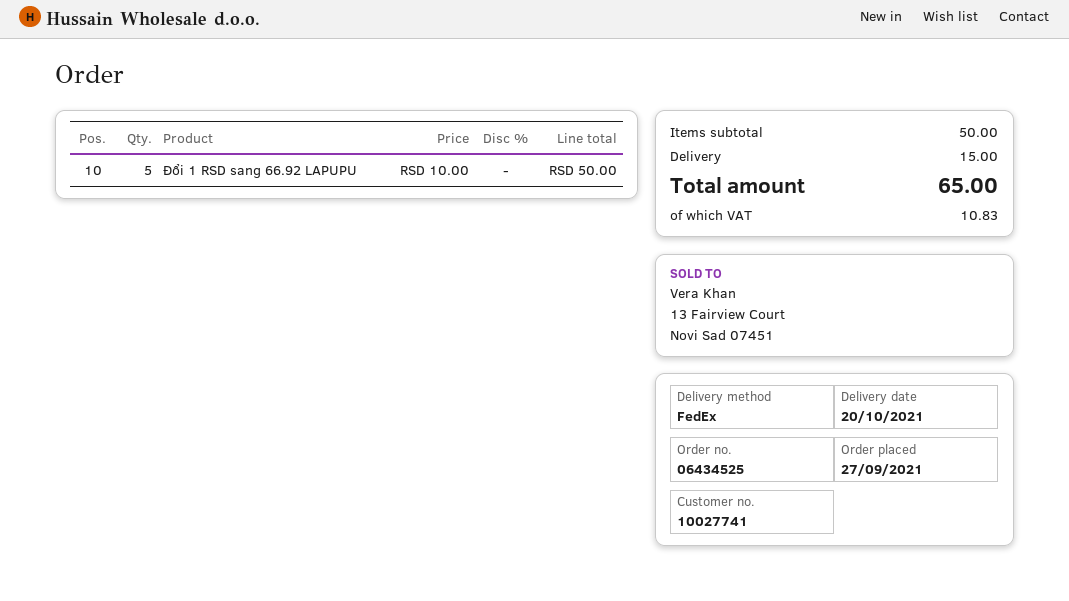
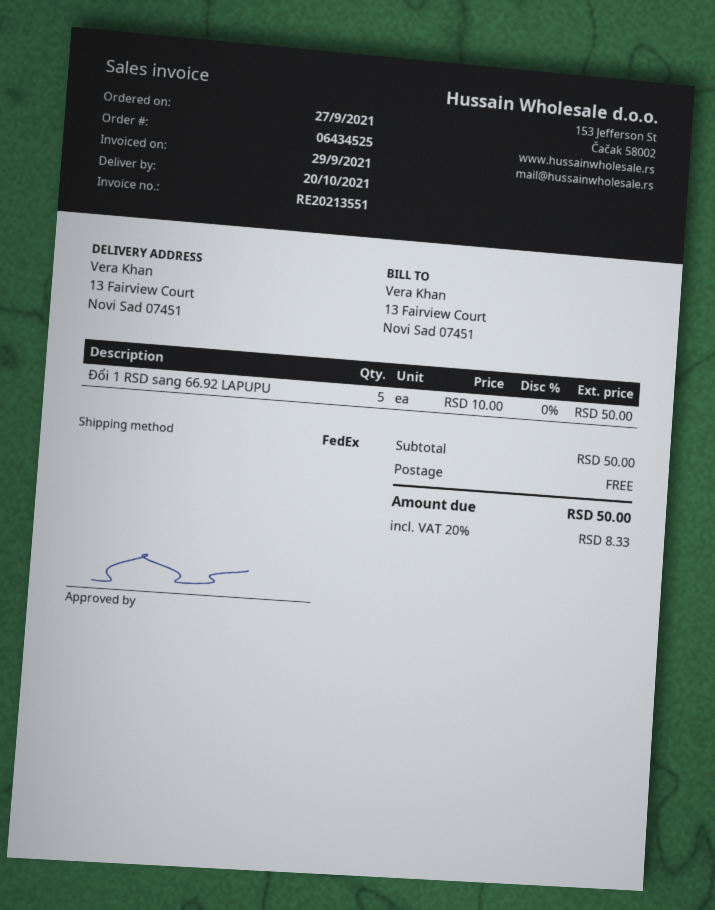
shipping: 15.00 -> 0.00
tax: 10.83 -> 8.33
total: 65.00 -> 50.00

